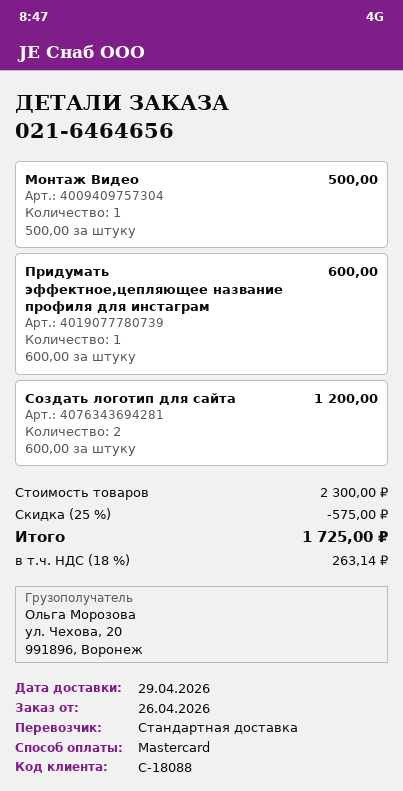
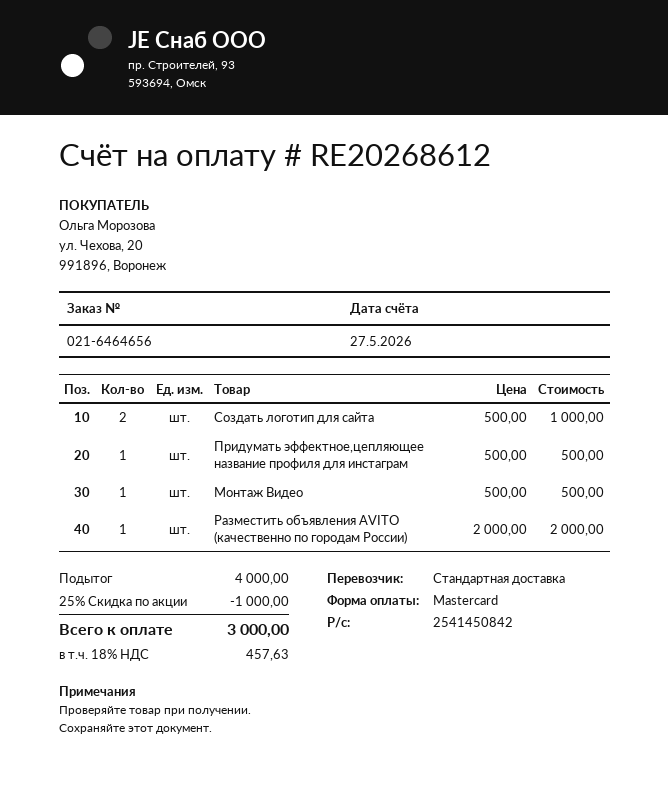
Придумать эффектное,цепляющее название профиля для инстаграм: 1 x 600.00 = 600.00 -> 1 x 500.00 = 500.00
Создать логотип для сайта: 2 x 600.00 = 1200.00 -> 2 x 500.00 = 1000.00
Разместить объявления AVITO (качественно по городам России): none -> 1 x 2000.00 = 2000.00
subtotal: 2300.00 -> 4000.00
discount: 25% = 575.00 -> 25% = 1000.00
tax: 18% = 263.14 -> 18% = 457.63
total: 1725.00 -> 3000.00

